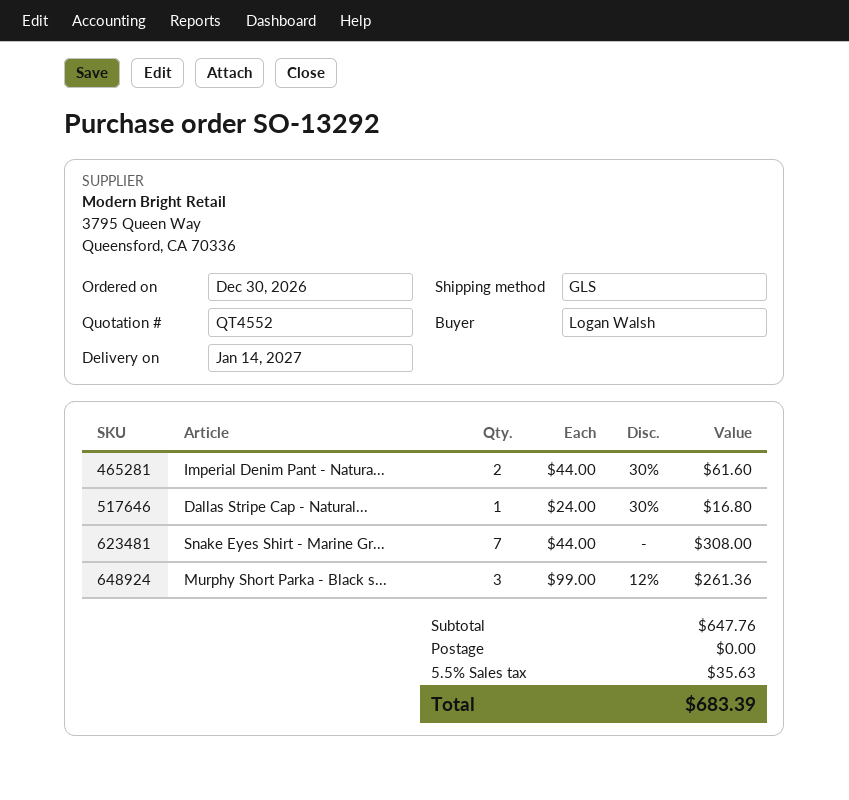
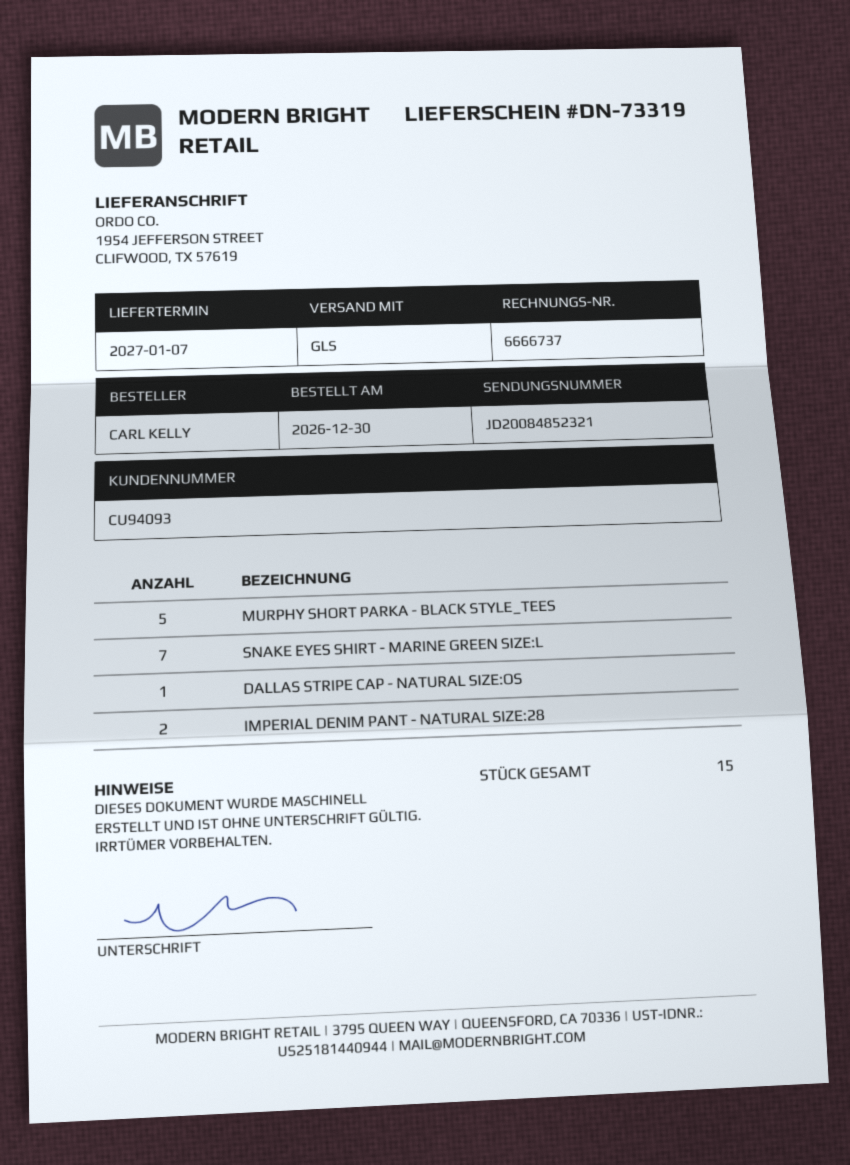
delivery date: 2027-01-14 -> 2027-01-07
ordered by: Logan Walsh -> CARL KELLY
Murphy Short Parka - Black s...: 3 -> 5

